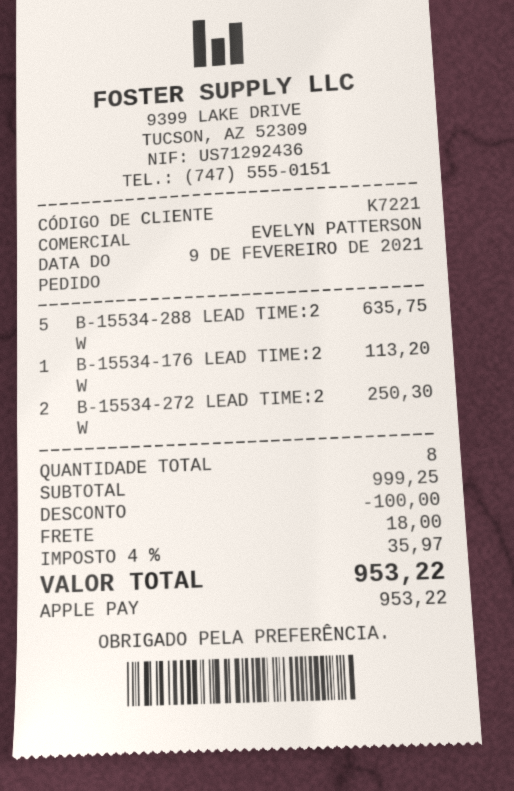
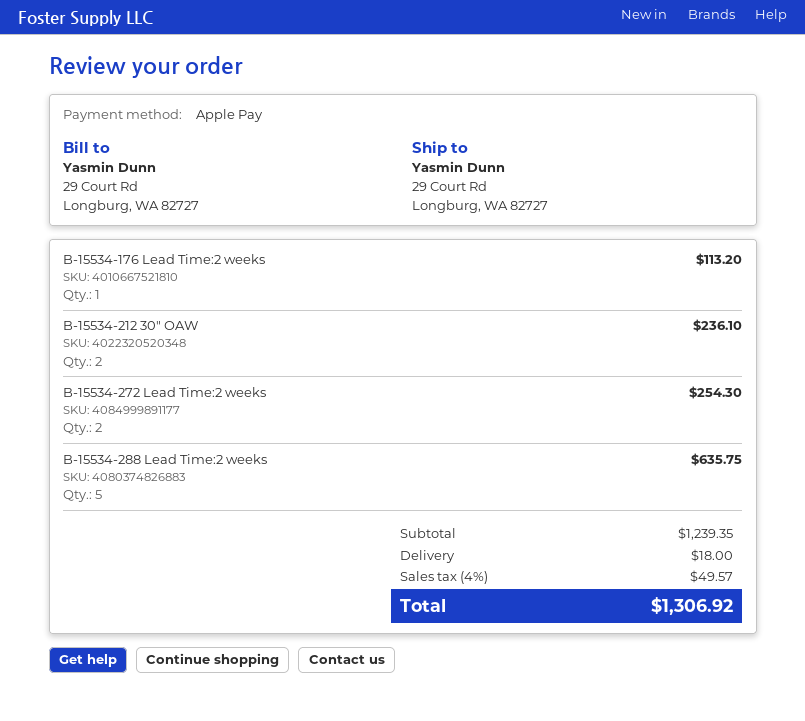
B-15534-272 LEAD TIME:2 W: 2 for 250.30 -> 2 for 254.30
B-15534-212 30" OAW: none -> 2 for 236.10
subtotal: 999.25 -> 1239.35
discount: 100.00 -> none
tax: 4% = 35.97 -> 4% = 49.57
total: 953.22 -> 1306.92

